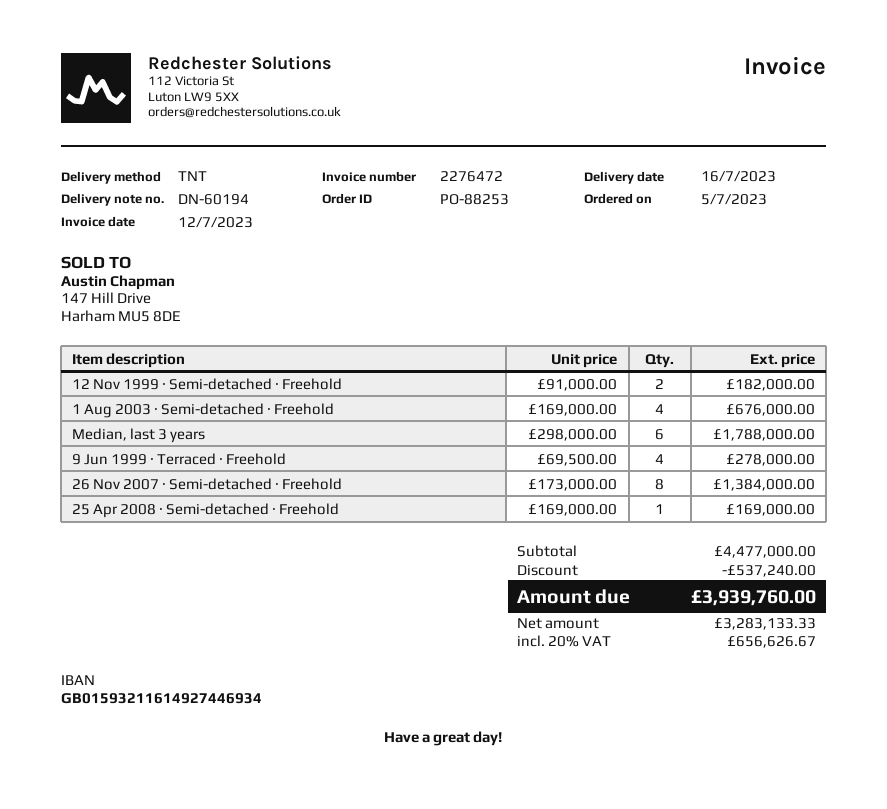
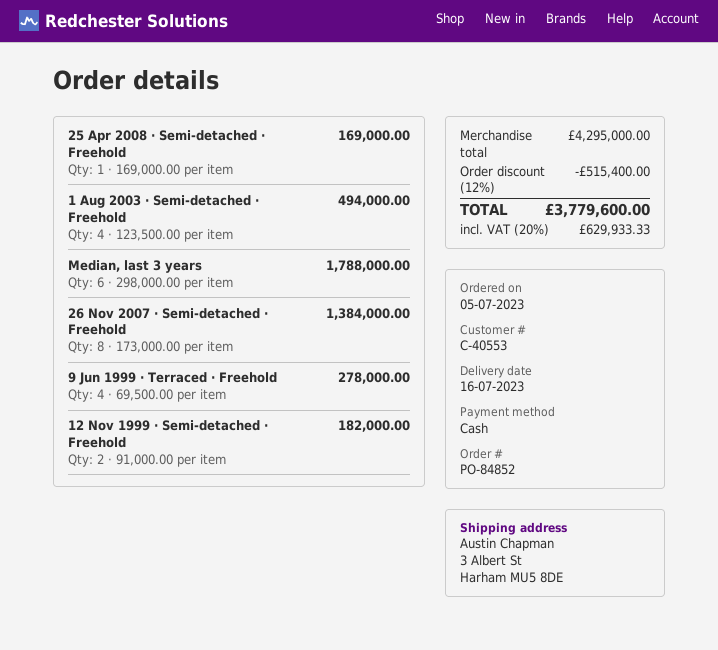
order number: PO-88253 -> PO-84852
1 Aug 2003 · Semi-detached · Freehold: 4 x 169000.00 = 676000.00 -> 4 x 123500.00 = 494000.00
subtotal: 4477000.00 -> 4295000.00
discount: 537240.00 -> 515400.00
tax: 20% = 656626.67 -> 20% = 629933.33
total: 3939760.00 -> 3779600.00

